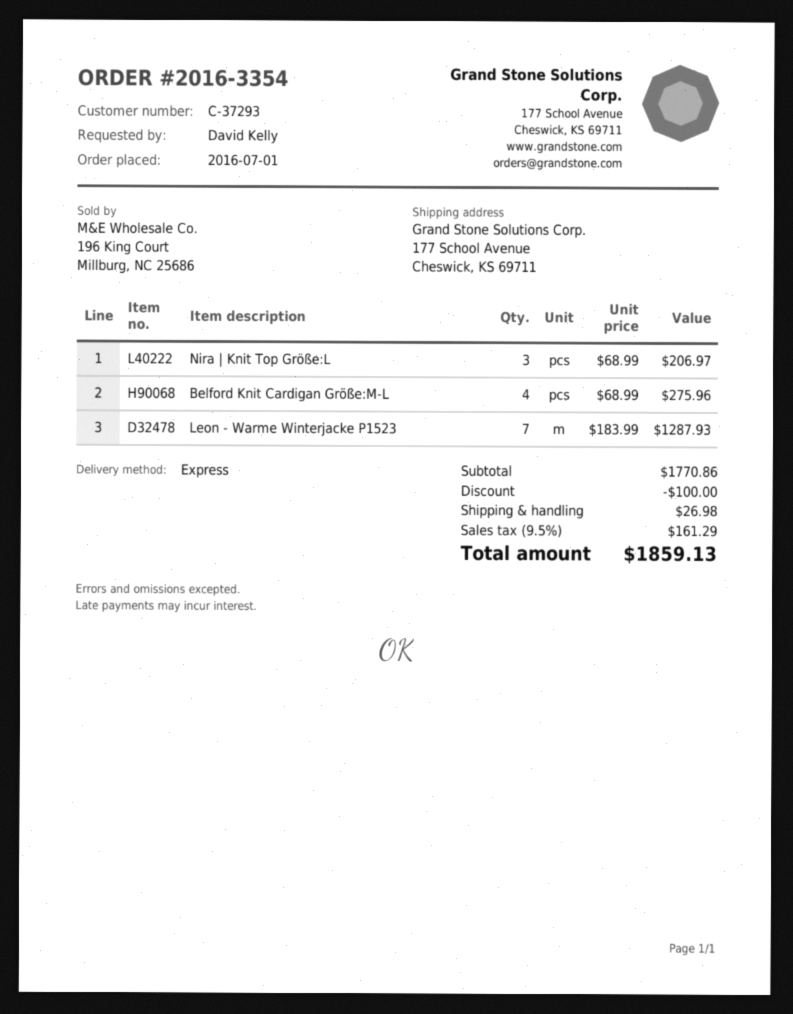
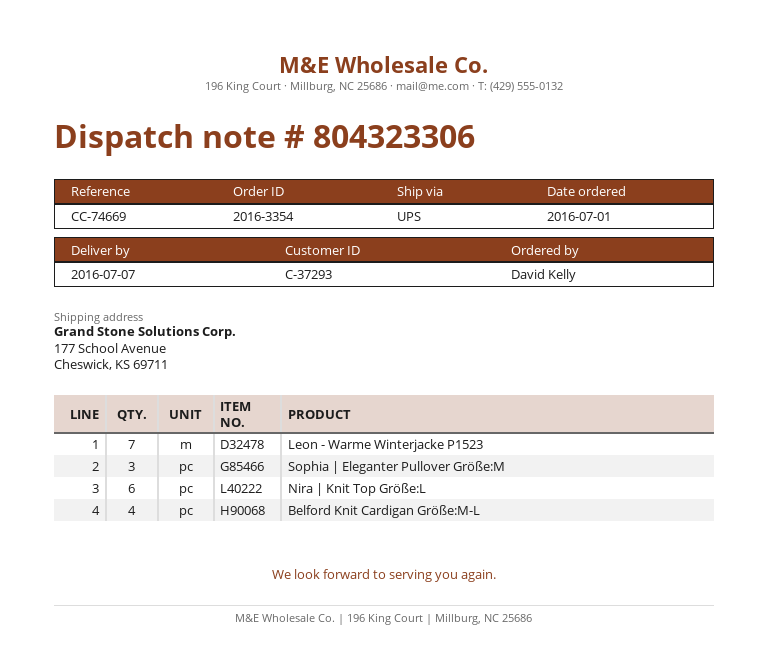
shipping method: express -> UPS
Nira | Knit Top Größe:L: 3 -> 6
Sophia | Eleganter Pullover Größe:M: none -> 3

